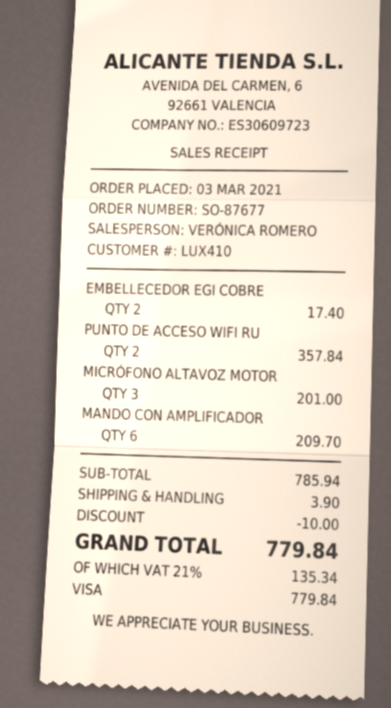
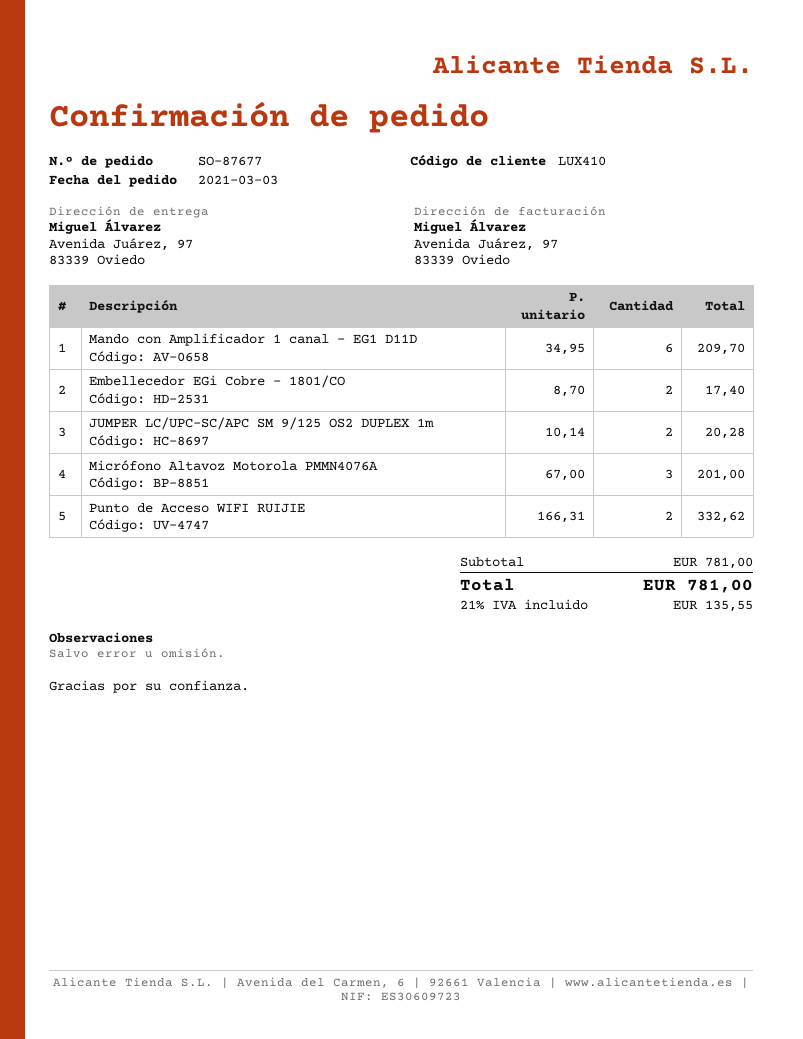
PUNTO DE ACCESO WIFI RU: 2 for 357.84 -> 2 for 332.62
JUMPER LC/UPC-SC/APC SM 9/125 OS2 DUPLEX 1m: none -> 2 for 20.28
subtotal: 785.94 -> 781.00
discount: 10.00 -> none
shipping: 3.90 -> none
tax: 21% = 135.34 -> 21% = 135.55
total: 779.84 -> 781.00

